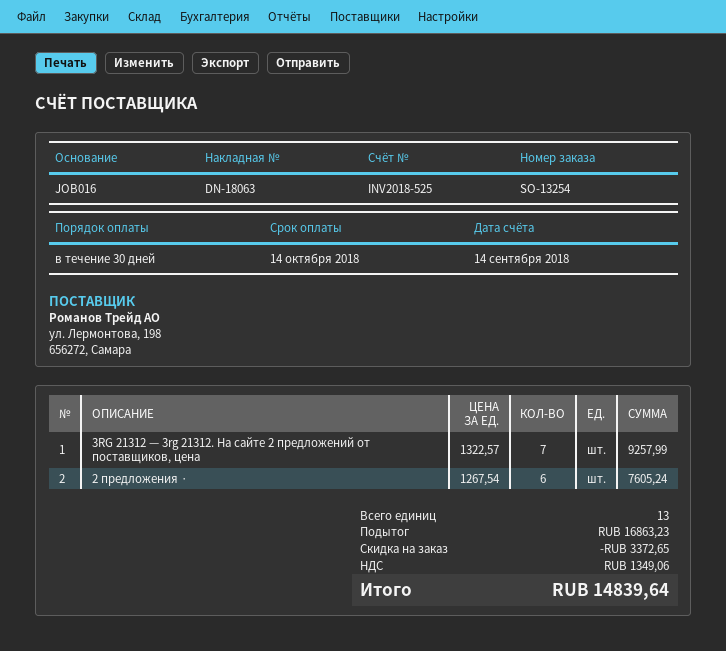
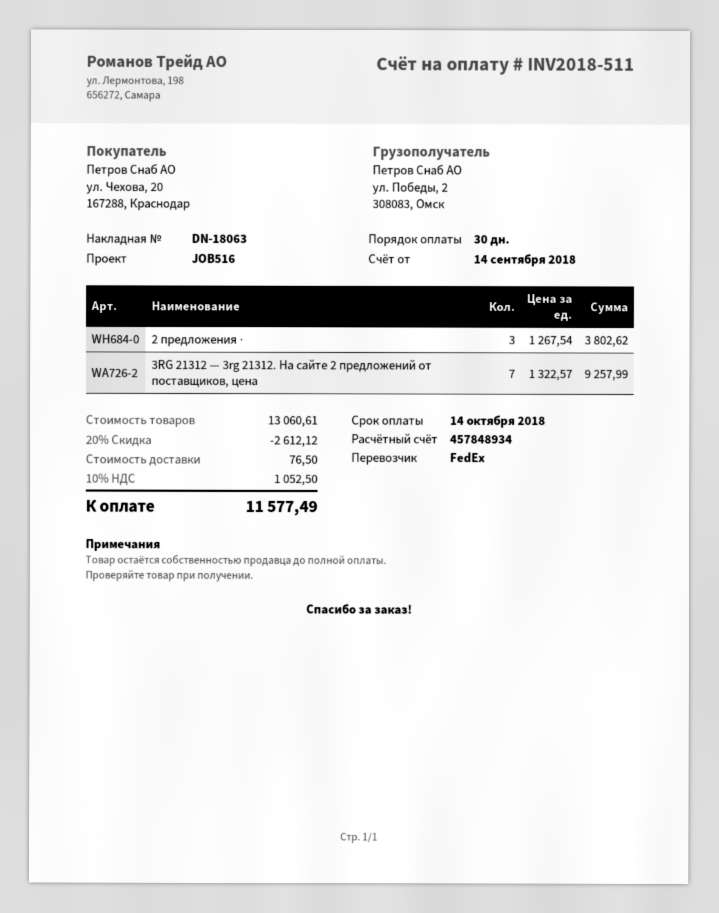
invoice number: INV2018-525 -> INV2018-511
reference: JOB016 -> JOB516
2 предложения ·: 6 x 1267.54 = 7605.24 -> 3 x 1267.54 = 3802.62
subtotal: 16863.23 -> 13060.61
discount: 3372.65 -> 2612.12
shipping: none -> 76.50
tax: 1349.06 -> 1052.50
total: 14839.64 -> 11577.49

